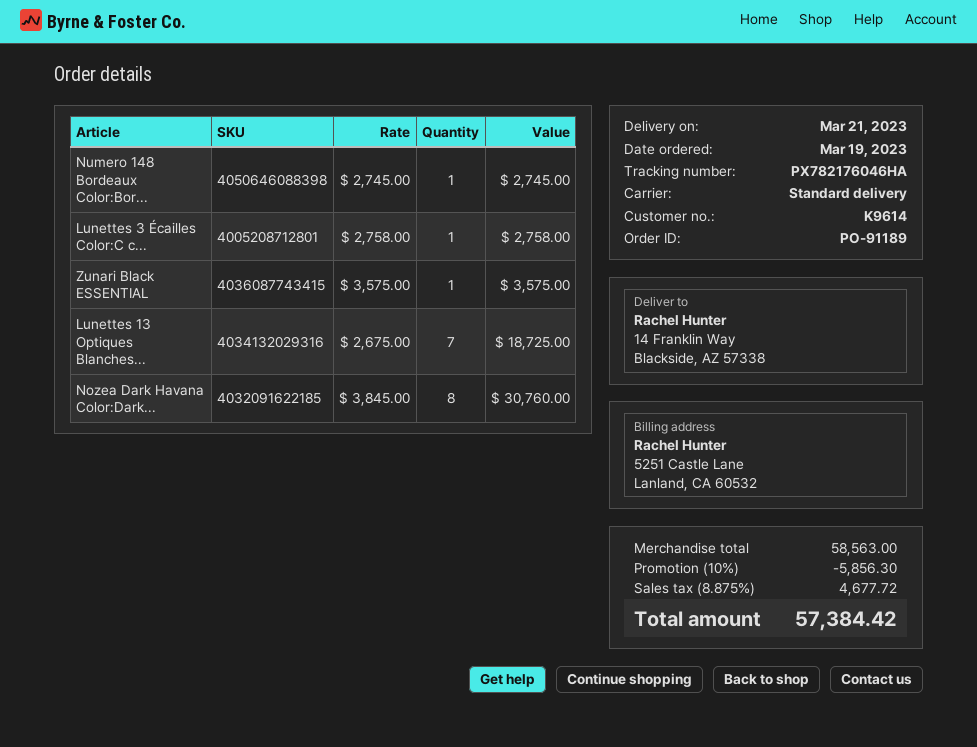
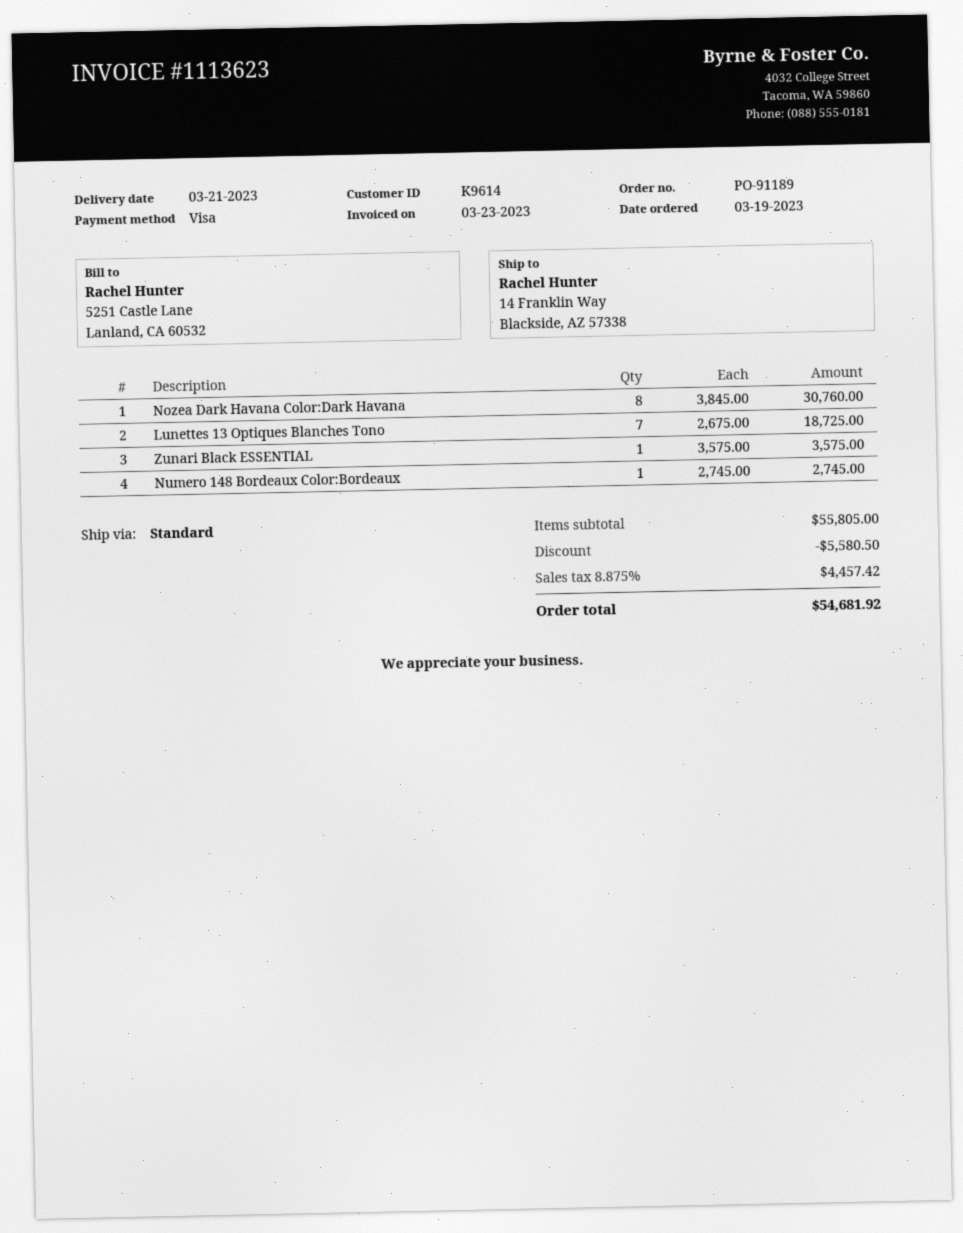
Lunettes 3 Écailles Color:C c...: 1 x 2758.00 = 2758.00 -> none
subtotal: 58563.00 -> 55805.00
discount: 5856.30 -> 5580.50
tax: 8.875% = 4677.72 -> 8.875% = 4457.42
total: 57384.42 -> 54681.92

